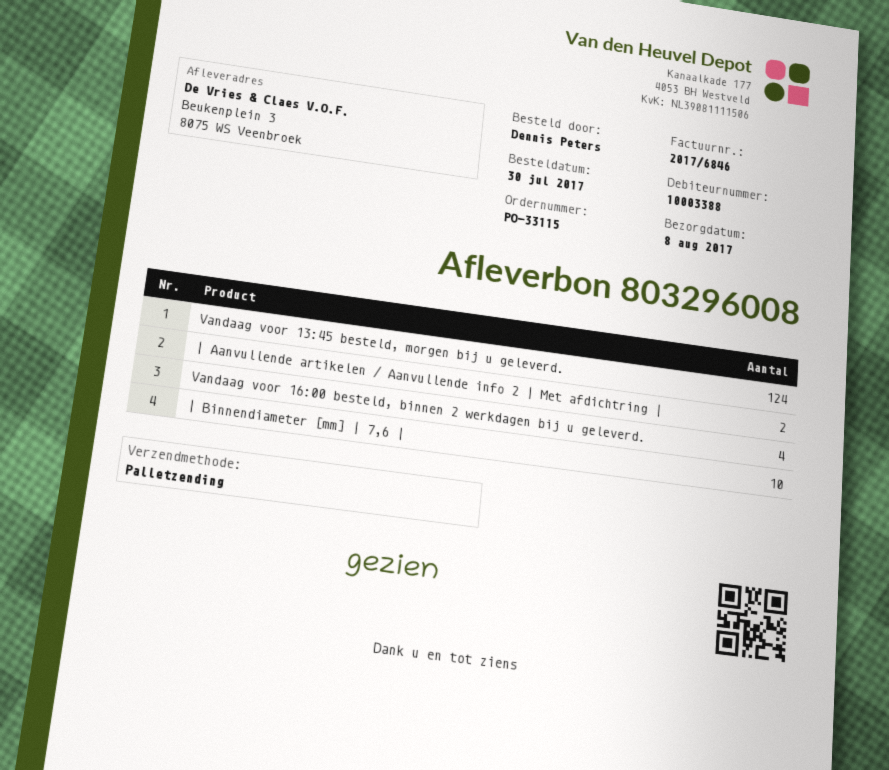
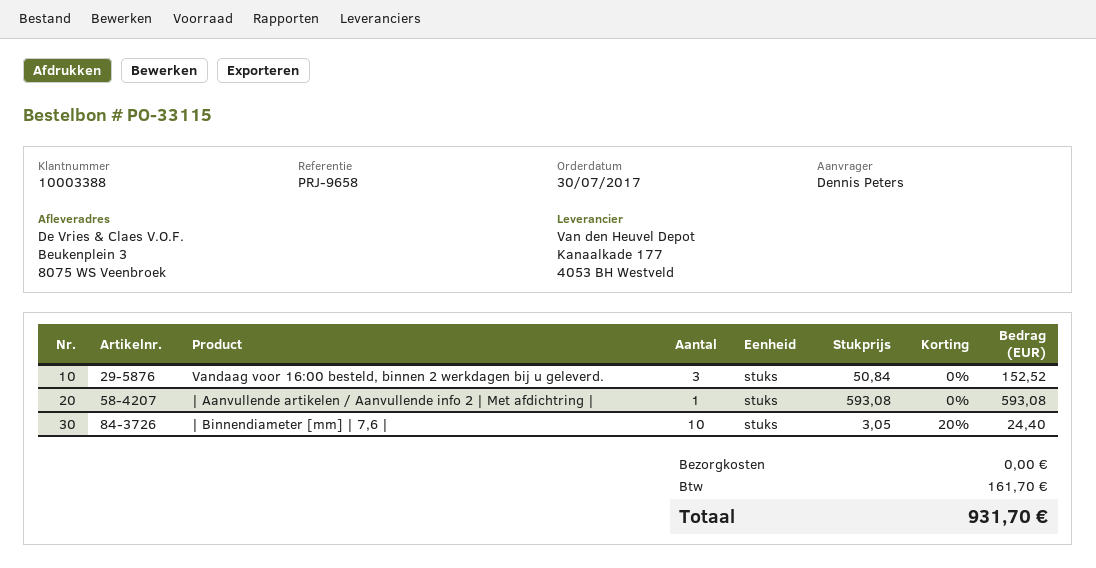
Vandaag voor 13:45 besteld, morgen bij u geleverd.: 124 -> none
| Aanvullende artikelen / Aanvullende info 2 | Met afdichtring |: 2 -> 1
Vandaag voor 16:00 besteld, binnen 2 werkdagen bij u geleverd.: 4 -> 3

